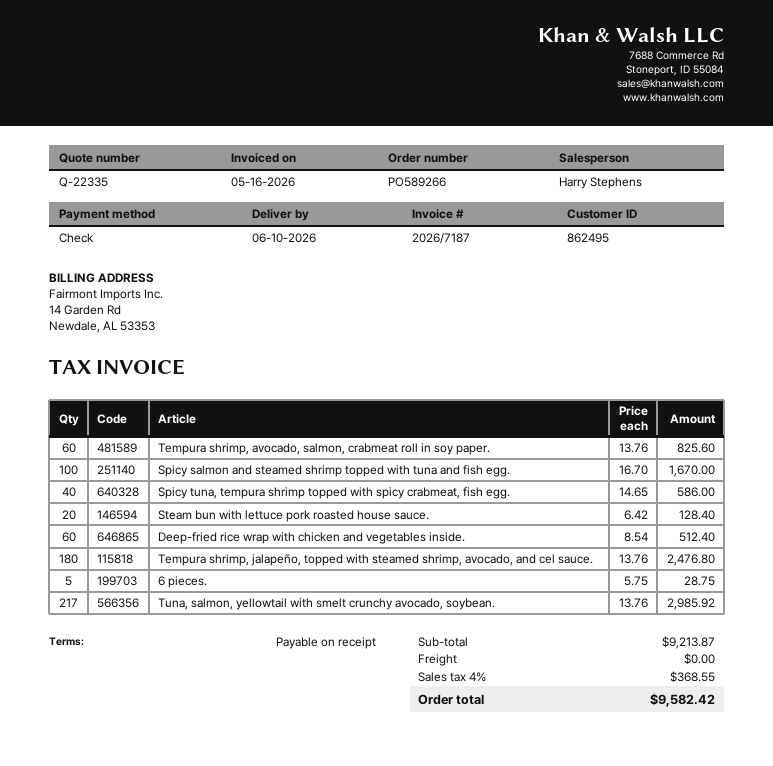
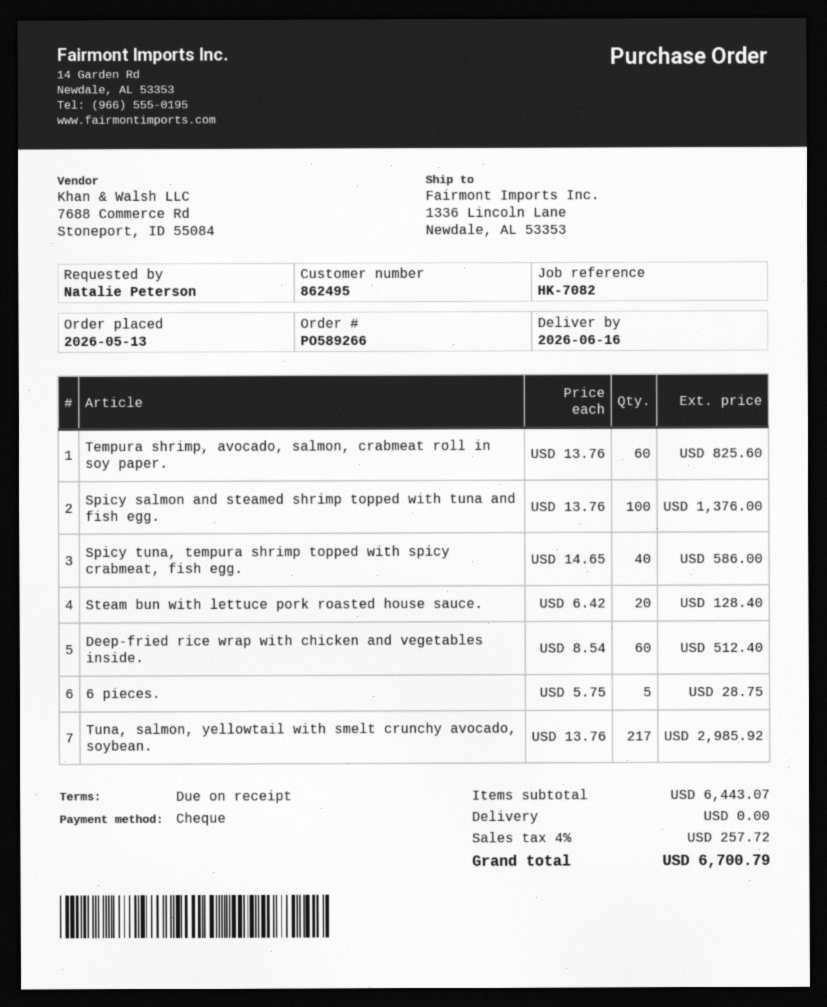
delivery date: 2026-06-10 -> 2026-06-16
Spicy salmon and steamed shrimp topped with tuna and fish egg.: 100 x 16.70 = 1670.00 -> 100 x 13.76 = 1376.00
Tempura shrimp, jalapeño, topped with steamed shrimp, avocado, and cel sauce.: 180 x 13.76 = 2476.80 -> none
subtotal: 9213.87 -> 6443.07
tax: 4% = 368.55 -> 4% = 257.72
total: 9582.42 -> 6700.79

